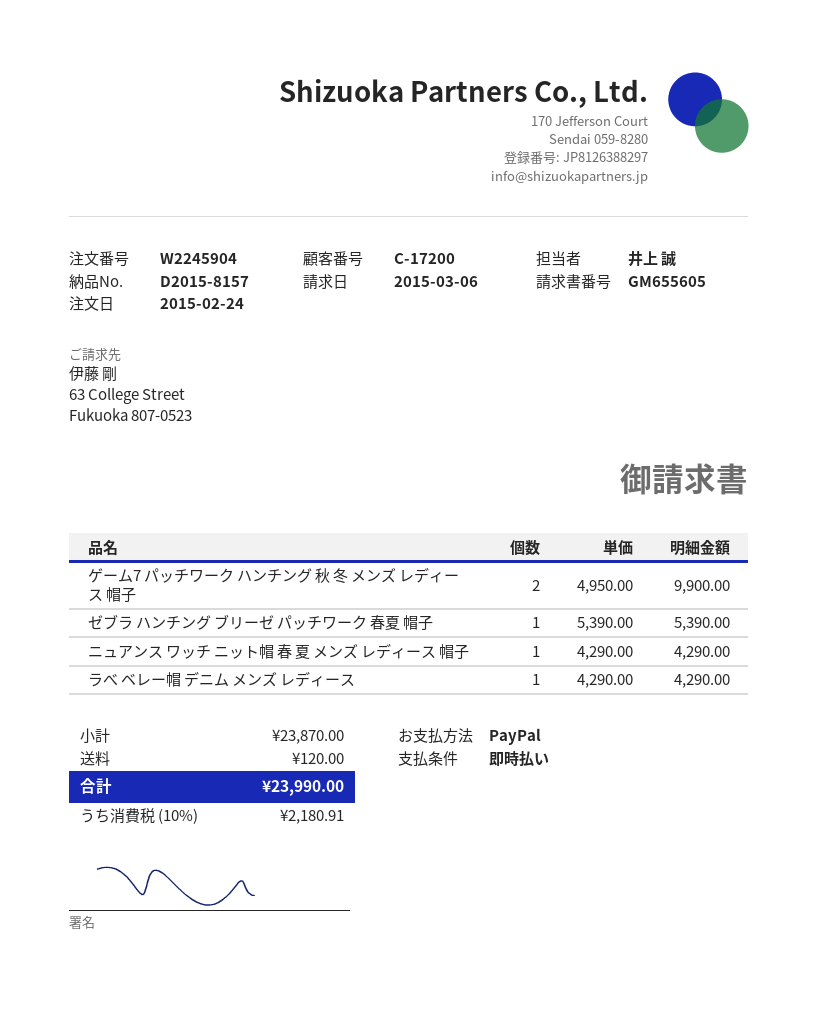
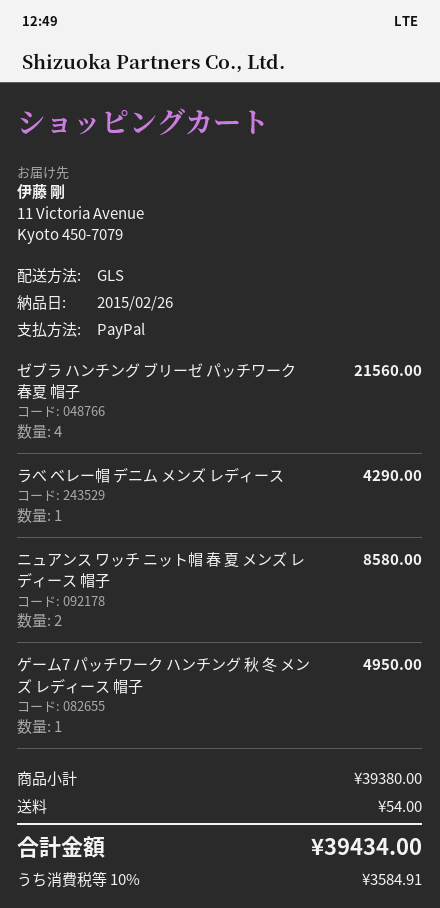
ゲーム7 パッチワーク ハンチング 秋 冬 メンズ レディース 帽子: 2 for 9900.00 -> 1 for 4950.00
ゼブラ ハンチング ブリーゼ パッチワーク 春夏 帽子: 1 for 5390.00 -> 4 for 21560.00
ニュアンス ワッチ ニット帽 春 夏 メンズ レディース 帽子: 1 for 4290.00 -> 2 for 8580.00
subtotal: 23870.00 -> 39380.00
shipping: 120.00 -> 54.00
tax: 10% = 2180.91 -> 10% = 3584.91
total: 23990.00 -> 39434.00

